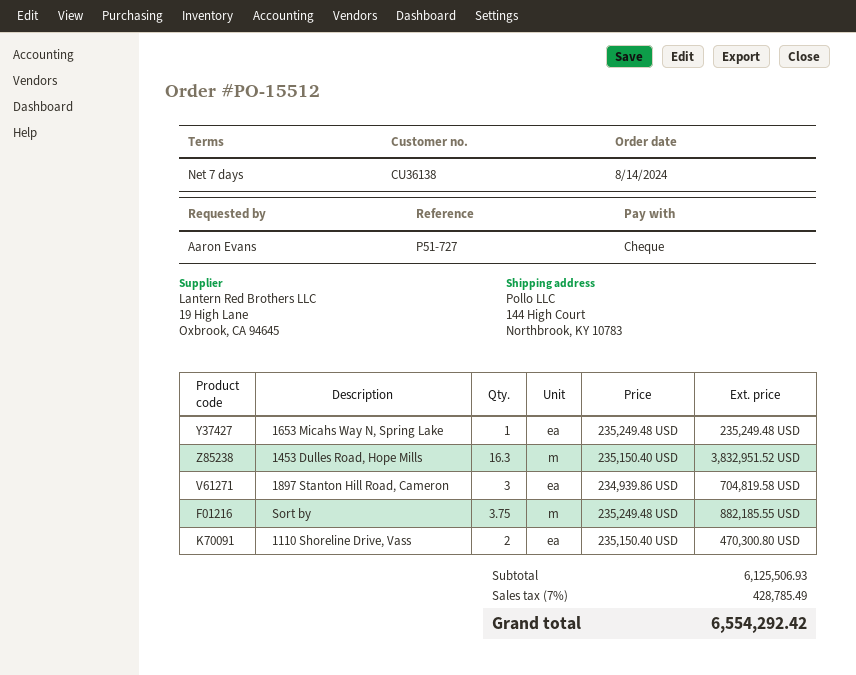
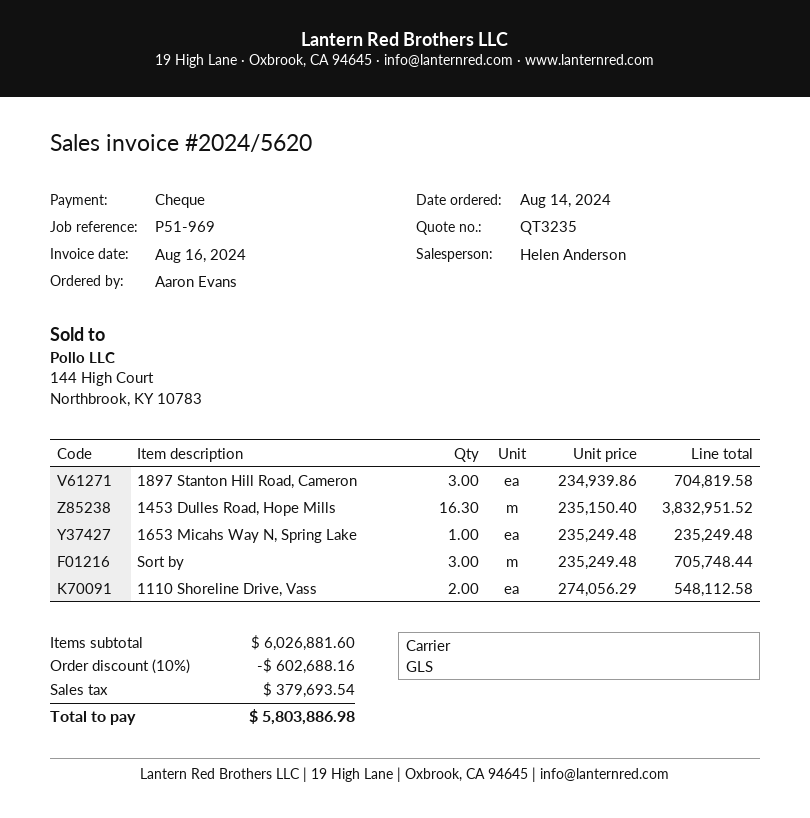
reference: P51-727 -> P51-969
Sort by: 3.75 x 235249.48 = 882185.55 -> 3 x 235249.48 = 705748.44
1110 Shoreline Drive, Vass: 2 x 235150.40 = 470300.80 -> 2 x 274056.29 = 548112.58
subtotal: 6125506.93 -> 6026881.60
discount: none -> 10% = 602688.16
tax: 428785.49 -> 379693.54
total: 6554292.42 -> 5803886.98

